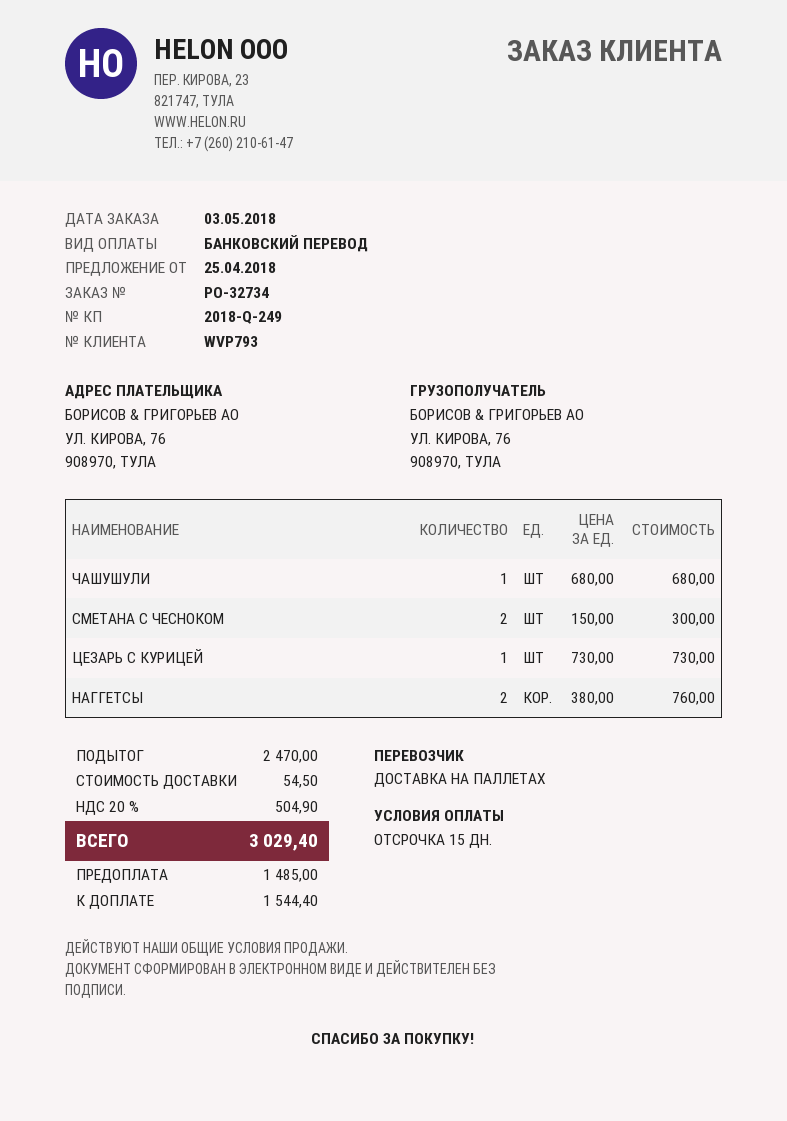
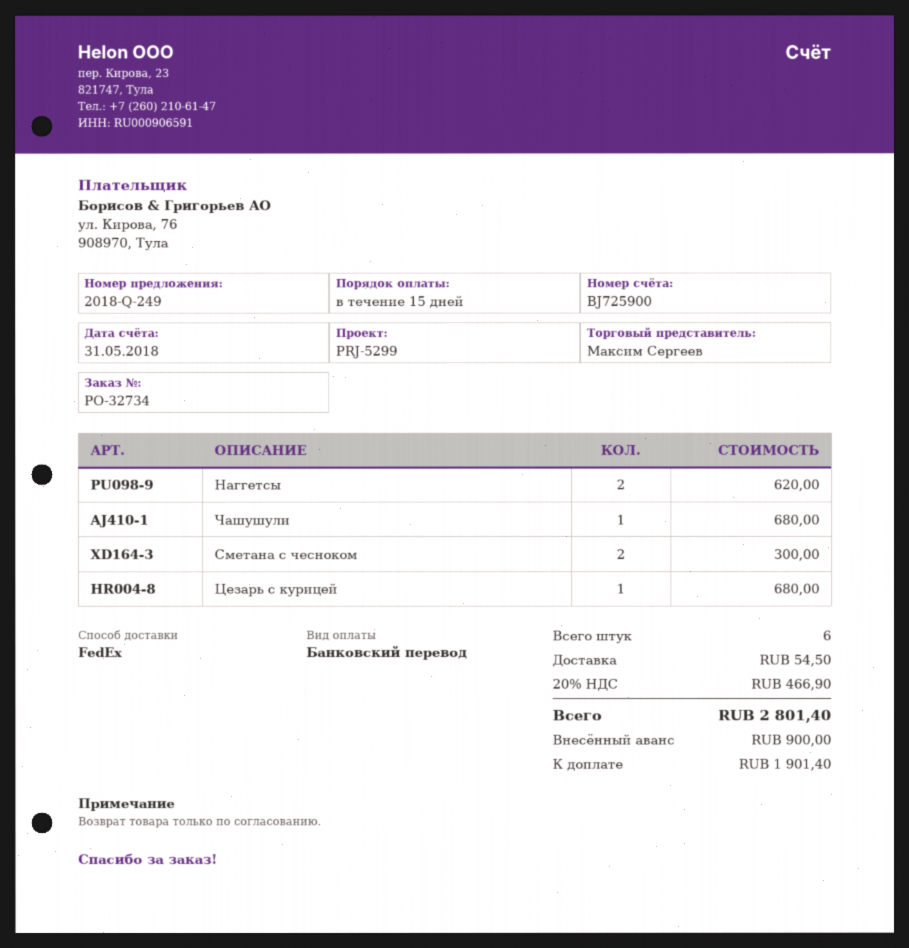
shipping method: pallet freight -> FedEx
ЦЕЗАРЬ С КУРИЦЕЙ: 1 for 730.00 -> 1 for 680.00
НАГГЕТСЫ: 2 for 760.00 -> 2 for 620.00
tax: 20% = 504.90 -> 20% = 466.90
total: 3029.40 -> 2801.40
deposit: 1485.00 -> 900.00
balance: 1544.40 -> 1901.40

